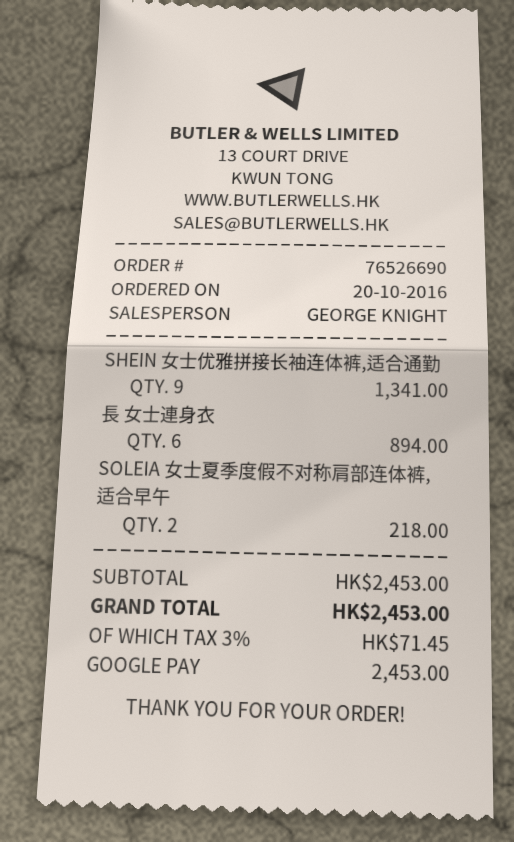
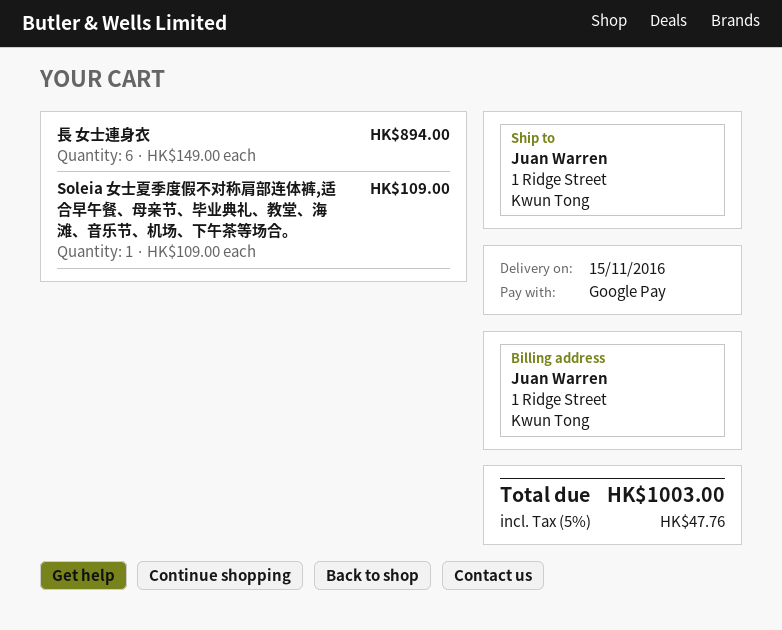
SHEIN 女士优雅拼接长袖连体裤,适合通勤: 9 for 1341.00 -> none
SOLEIA 女士夏季度假不对称肩部连体裤,适合早午: 2 for 218.00 -> 1 for 109.00
tax: 3% = 71.45 -> 5% = 47.76
total: 2453.00 -> 1003.00

